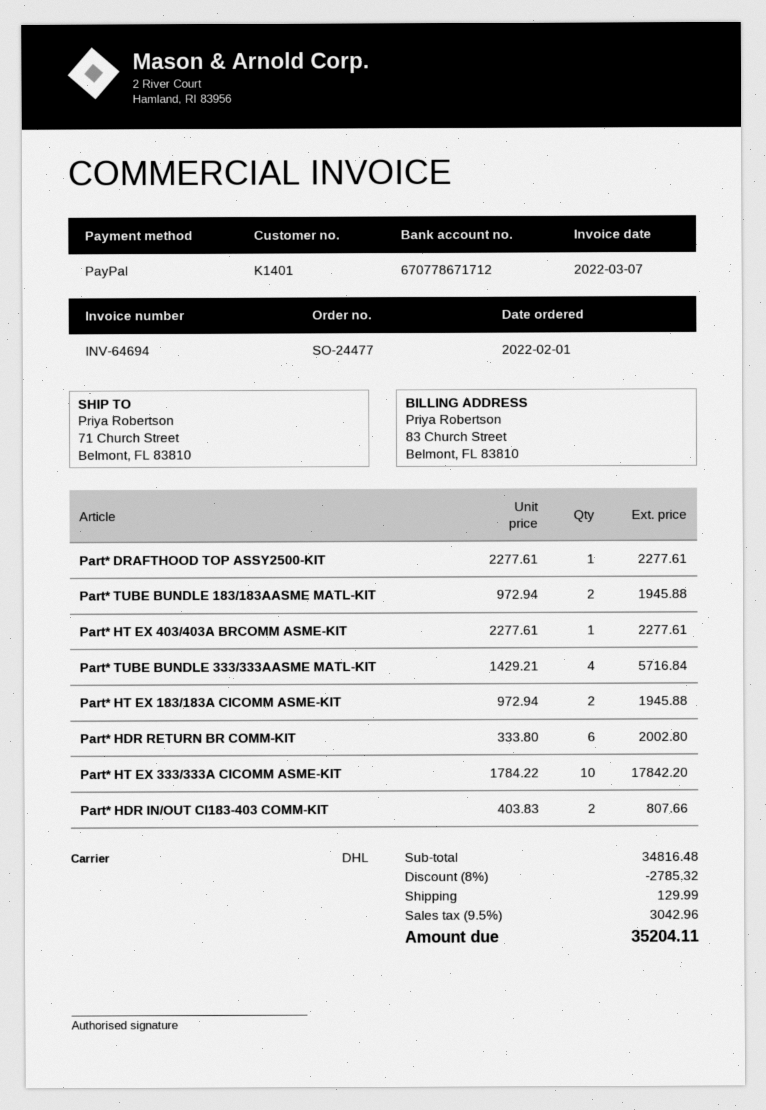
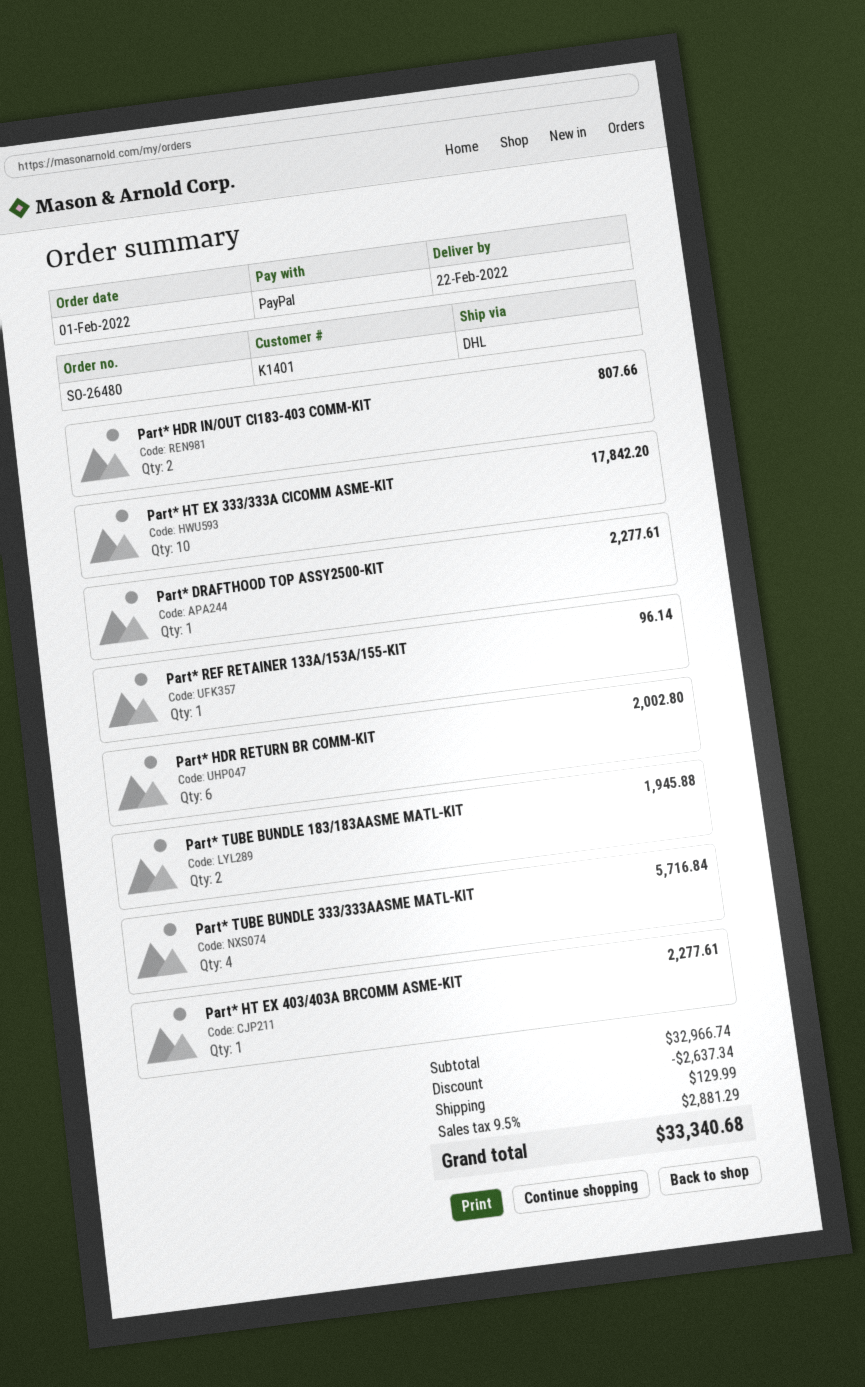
order number: SO-24477 -> SO-26480
Part* HT EX 183/183A CICOMM ASME-KIT: 2 for 1945.88 -> none
Part* REF RETAINER 133A/153A/155-KIT: none -> 1 for 96.14
subtotal: 34816.48 -> 32966.74
discount: 2785.32 -> 2637.34
tax: 9.5% = 3042.96 -> 9.5% = 2881.29
total: 35204.11 -> 33340.68

